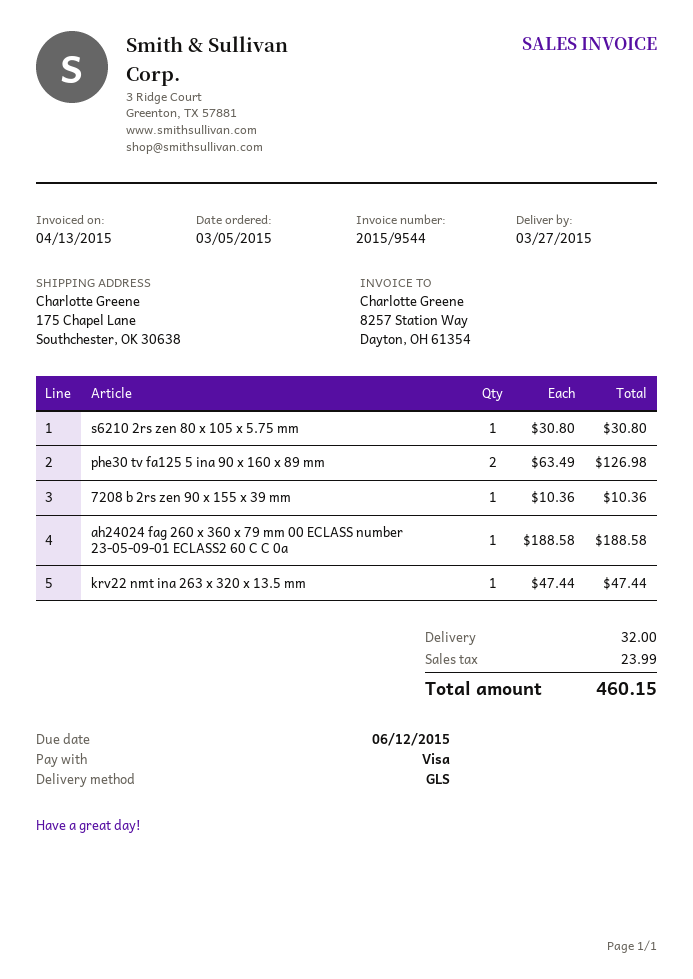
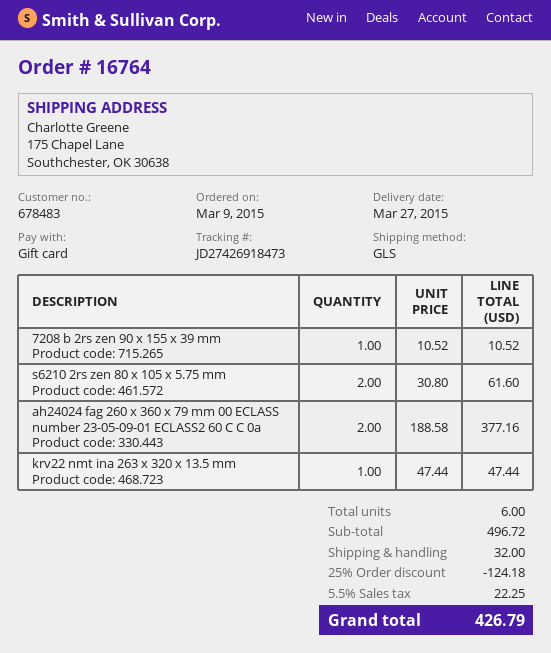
order date: 2015-03-05 -> 2015-03-09
payment method: Visa -> gift card
s6210 2rs zen 80 x 105 x 5.75 mm: 1 x 30.80 = 30.80 -> 2 x 30.80 = 61.60
phe30 tv fa125 5 ina 90 x 160 x 89 mm: 2 x 63.49 = 126.98 -> none
7208 b 2rs zen 90 x 155 x 39 mm: 1 x 10.36 = 10.36 -> 1 x 10.52 = 10.52
ah24024 fag 260 x 360 x 79 mm 00 ECLASS number 23-05-09-01 ECLASS2 60 C C 0a: 1 x 188.58 = 188.58 -> 2 x 188.58 = 377.16
discount: none -> 25% = 124.18
tax: 23.99 -> 22.25
total: 460.15 -> 426.79

